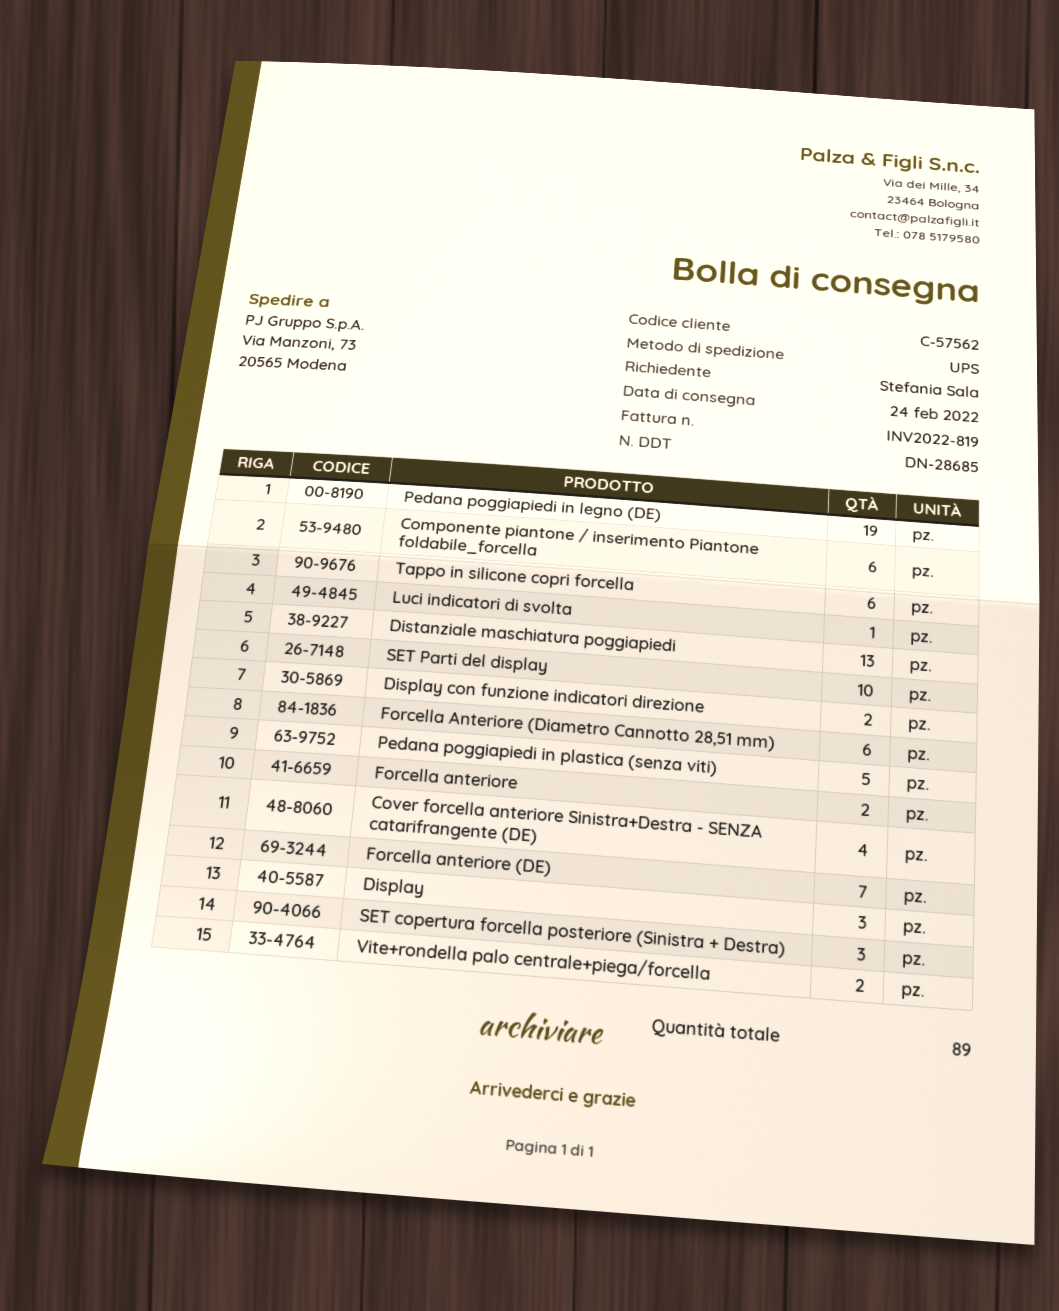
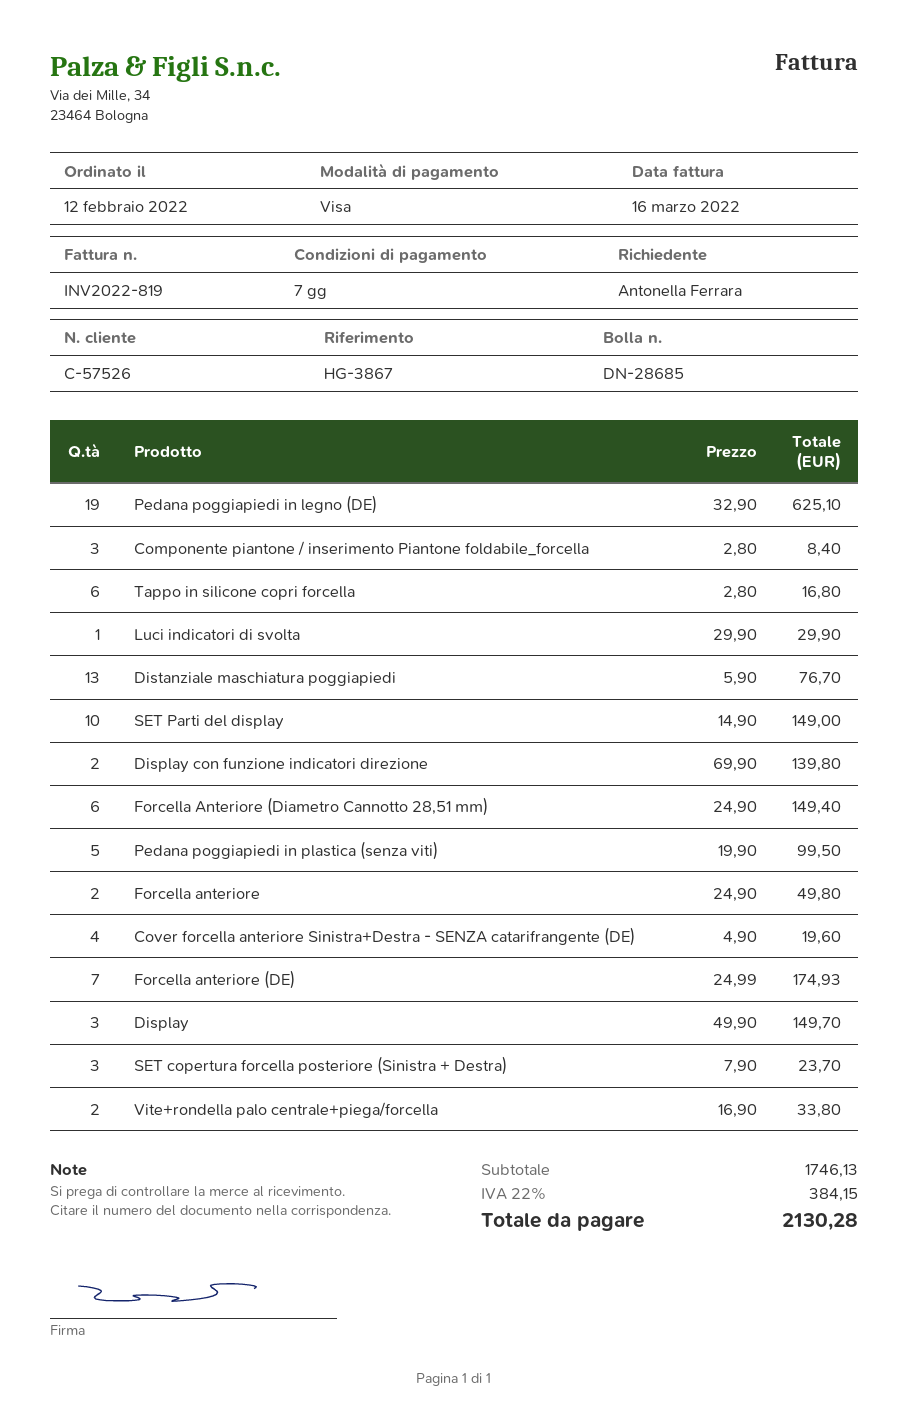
customer number: C-57562 -> C-57526
ordered by: Stefania Sala -> Antonella Ferrara
Componente piantone / inserimento Piantone foldabile_forcella: 6 -> 3

